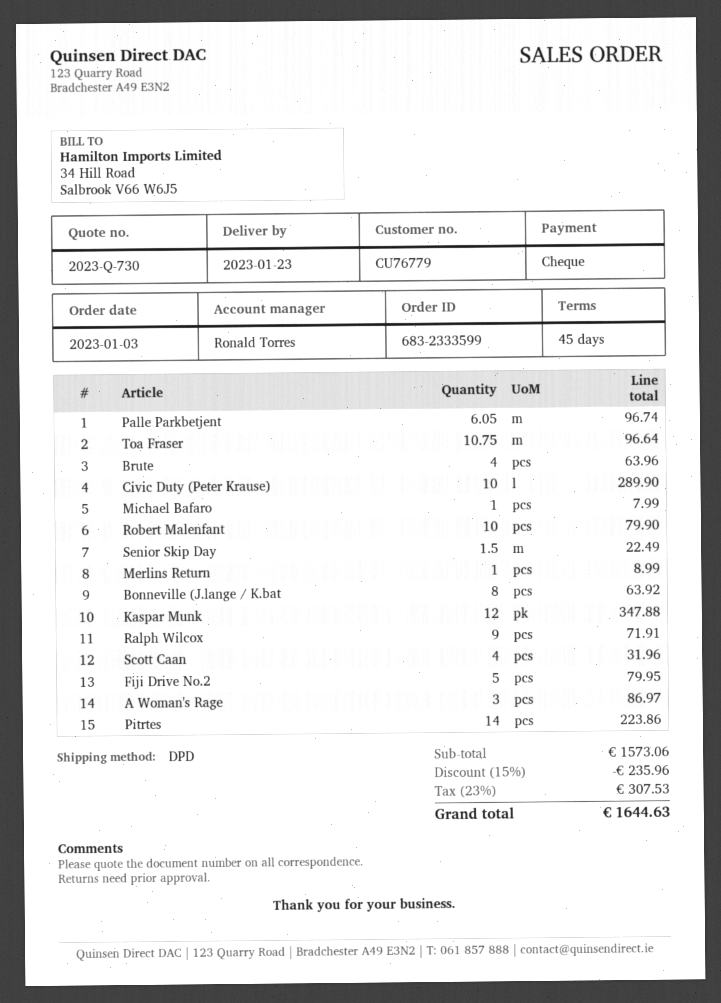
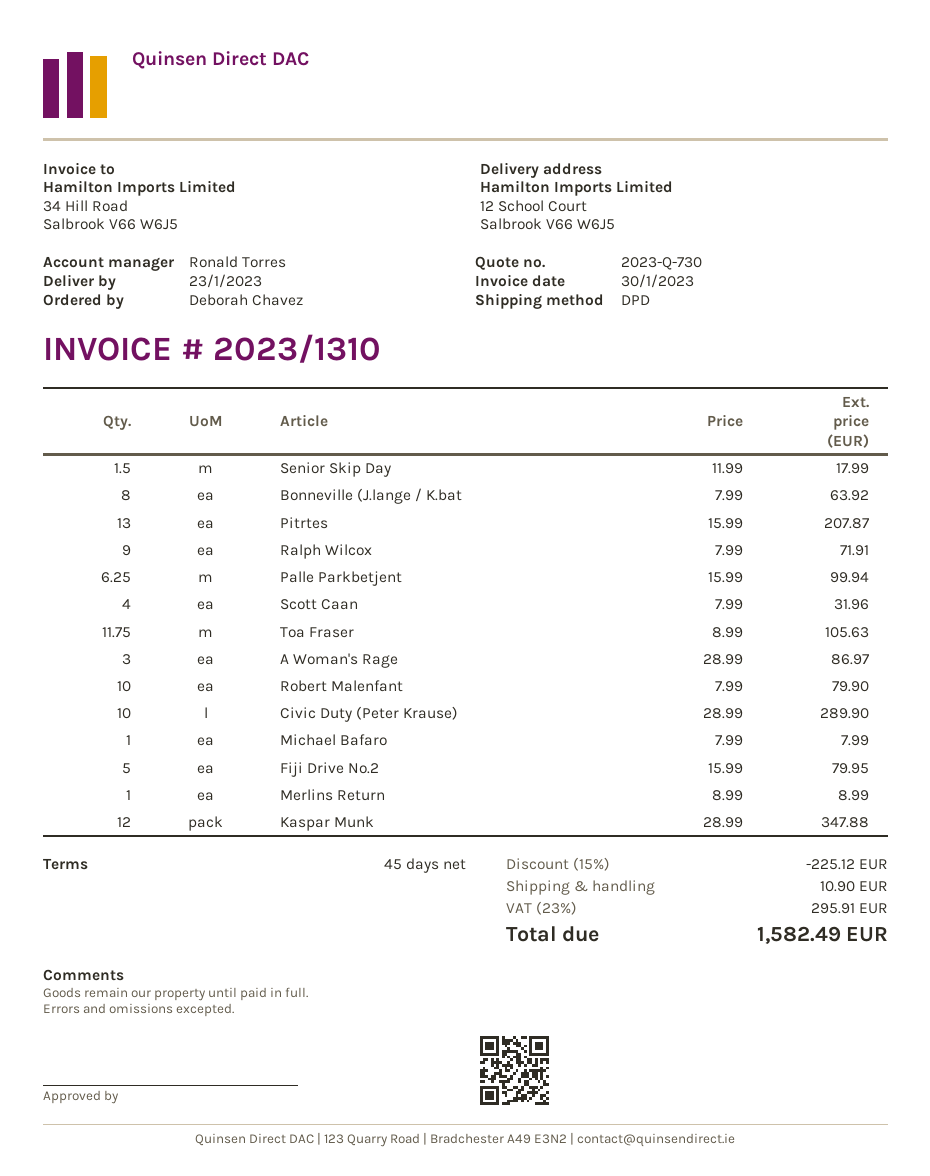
Palle Parkbetjent: 6.05 for 96.74 -> 6.25 for 99.94
Toa Fraser: 10.75 for 96.64 -> 11.75 for 105.63
Brute: 4 for 63.96 -> none
Senior Skip Day: 1.5 for 22.49 -> 1.5 for 17.99
Pitrtes: 14 for 223.86 -> 13 for 207.87
discount: 15% = 235.96 -> 15% = 225.12
shipping: none -> 10.90
tax: 23% = 307.53 -> 23% = 295.91
total: 1644.63 -> 1582.49

